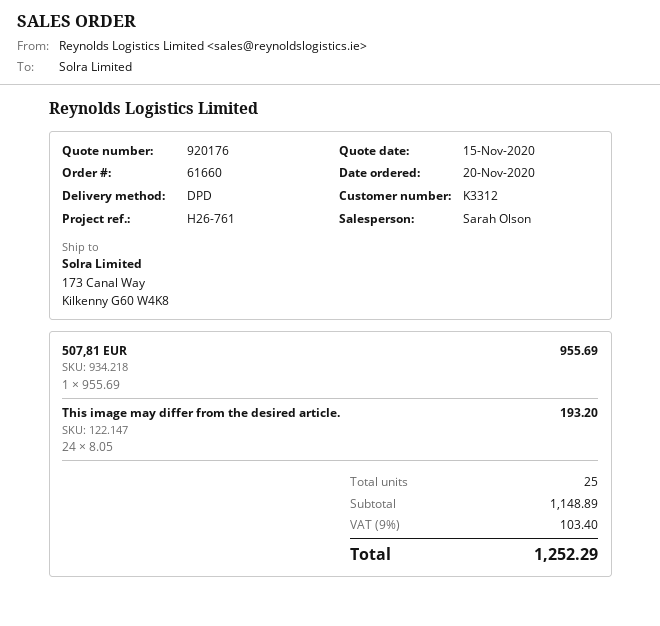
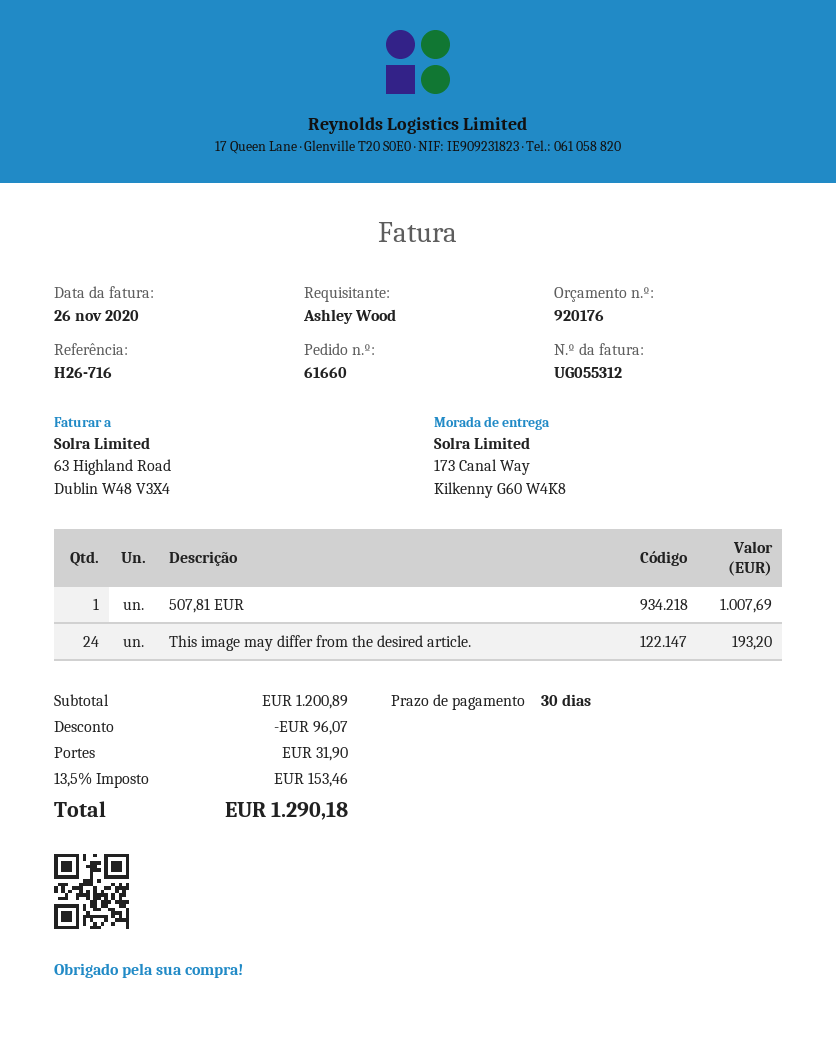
reference: H26-761 -> H26-716
507,81 EUR: 1 for 955.69 -> 1 for 1007.69
subtotal: 1148.89 -> 1200.89
discount: none -> 96.07
shipping: none -> 31.90
tax: 9% = 103.40 -> 13.5% = 153.46
total: 1252.29 -> 1290.18

